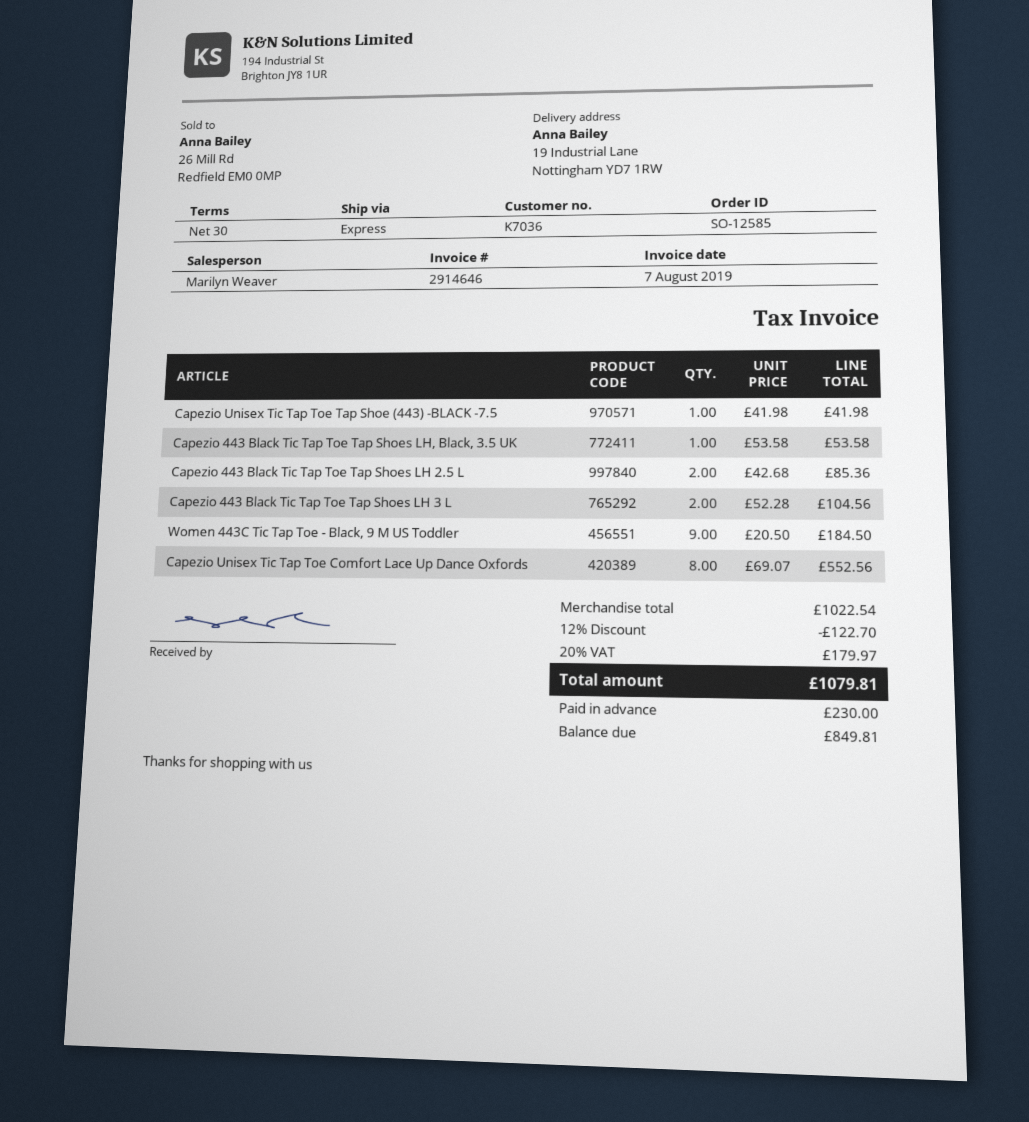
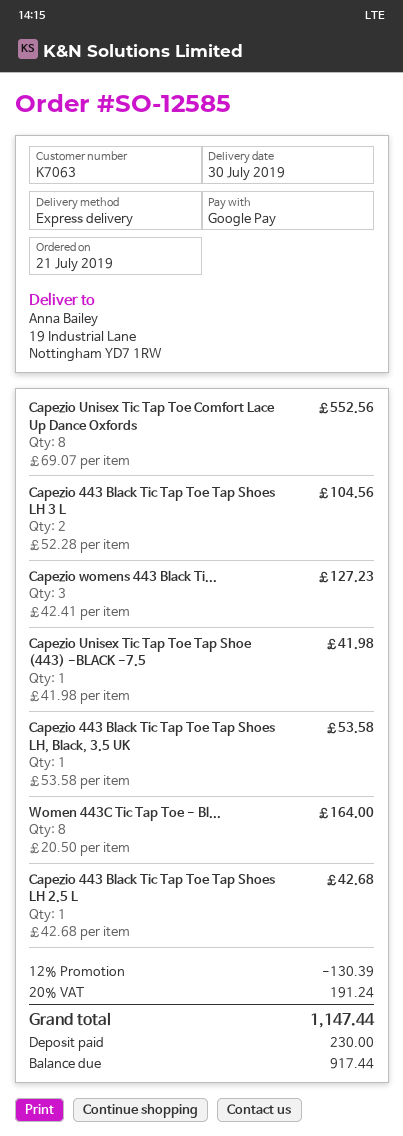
customer number: K7036 -> K7063
Capezio 443 Black Tic Tap Toe Tap Shoes LH 2.5 L: 2 x 42.68 = 85.36 -> 1 x 42.68 = 42.68
Women 443C Tic Tap Toe - Black, 9 M US Toddler: 9 x 20.50 = 184.50 -> 8 x 20.50 = 164.00
Capezio womens 443 Black Ti...: none -> 3 x 42.41 = 127.23
discount: 12% = 122.70 -> 12% = 130.39
tax: 20% = 179.97 -> 20% = 191.24
total: 1079.81 -> 1147.44
balance: 849.81 -> 917.44

